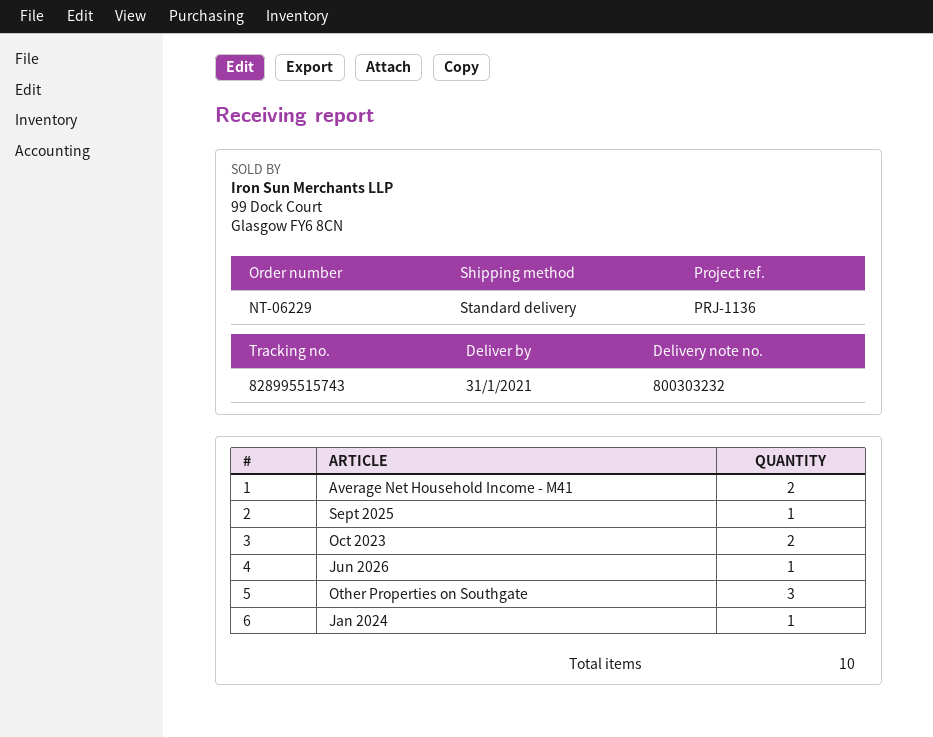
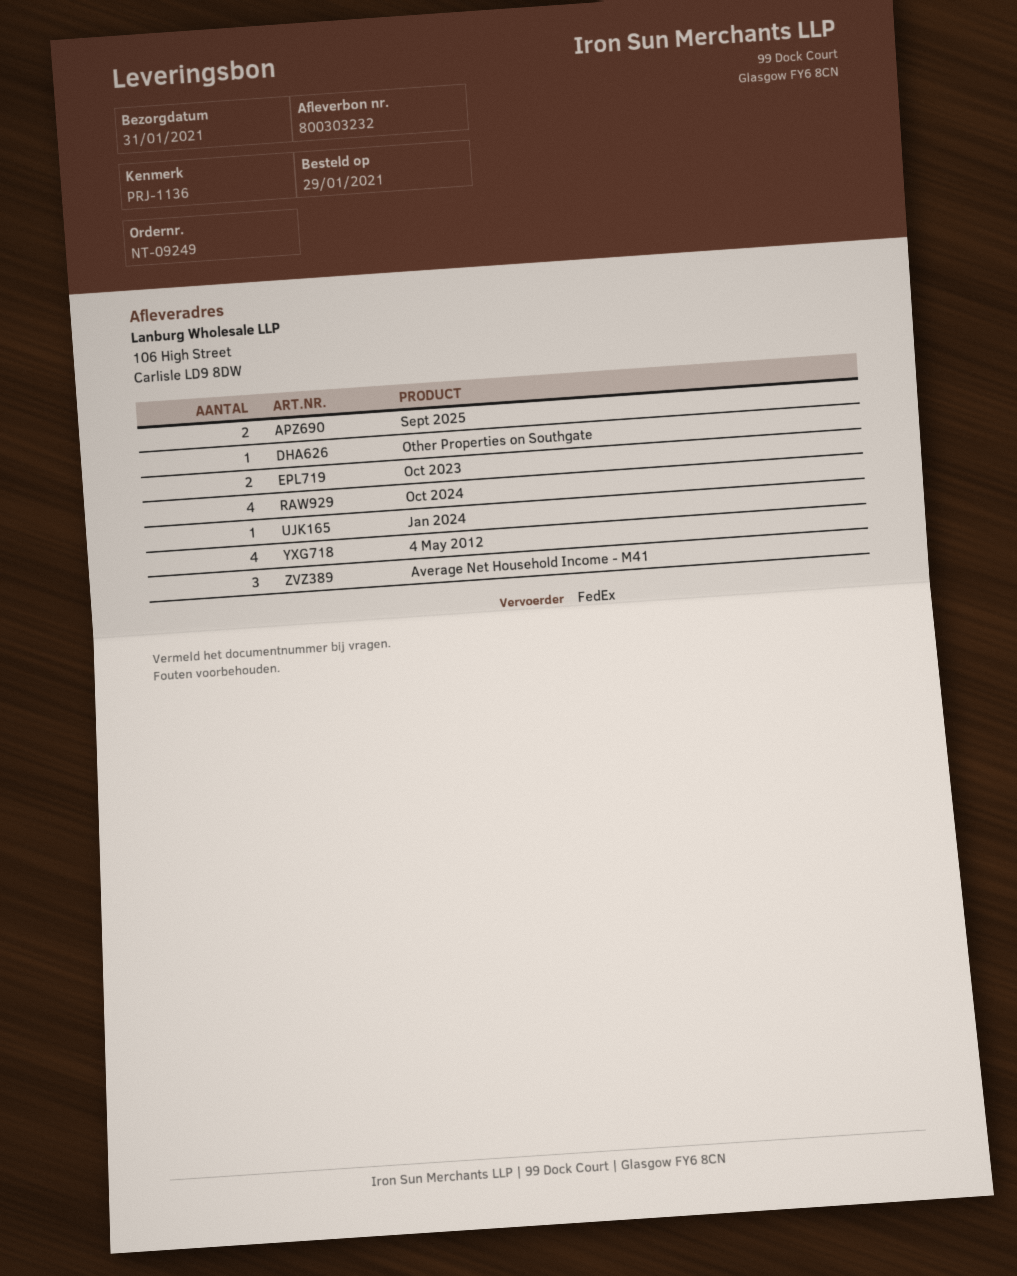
order number: NT-06229 -> NT-09249
shipping method: standard -> FedEx
Average Net Household Income - M41: 2 -> 3
Sept 2025: 1 -> 2
Jun 2026: 1 -> none
Other Properties on Southgate: 3 -> 1
Oct 2024: none -> 4
4 May 2012: none -> 4

